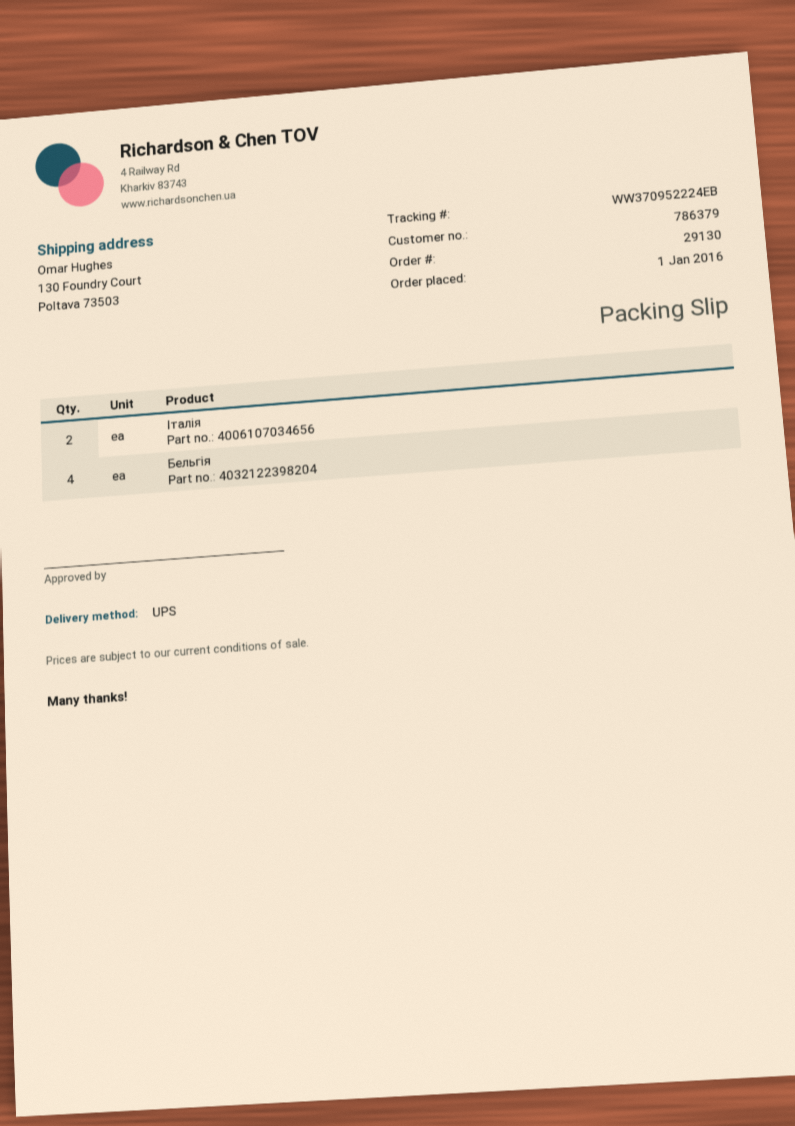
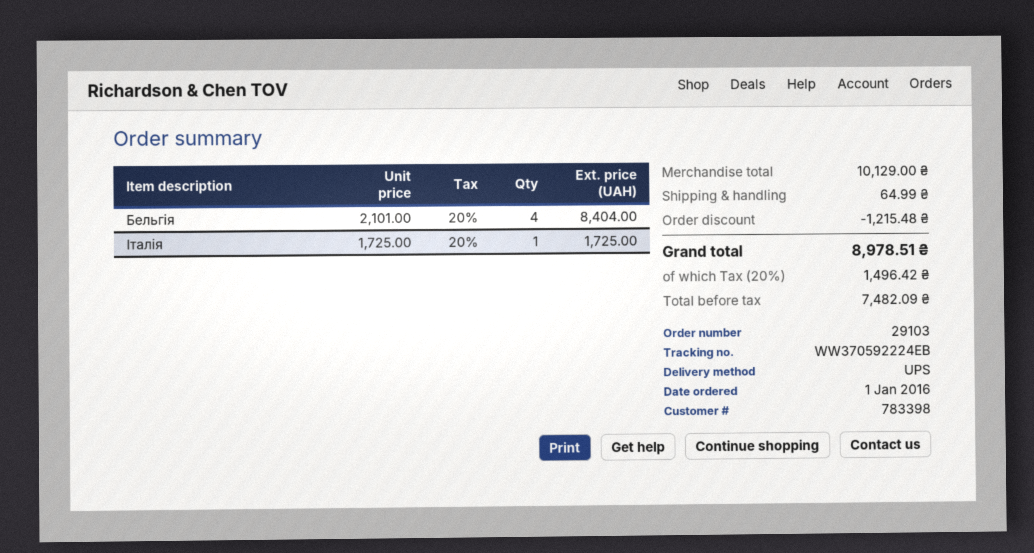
order number: 29130 -> 29103
customer number: 786379 -> 783398
tracking number: WW370952224EB -> WW370592224EB
Італія: 2 -> 1

